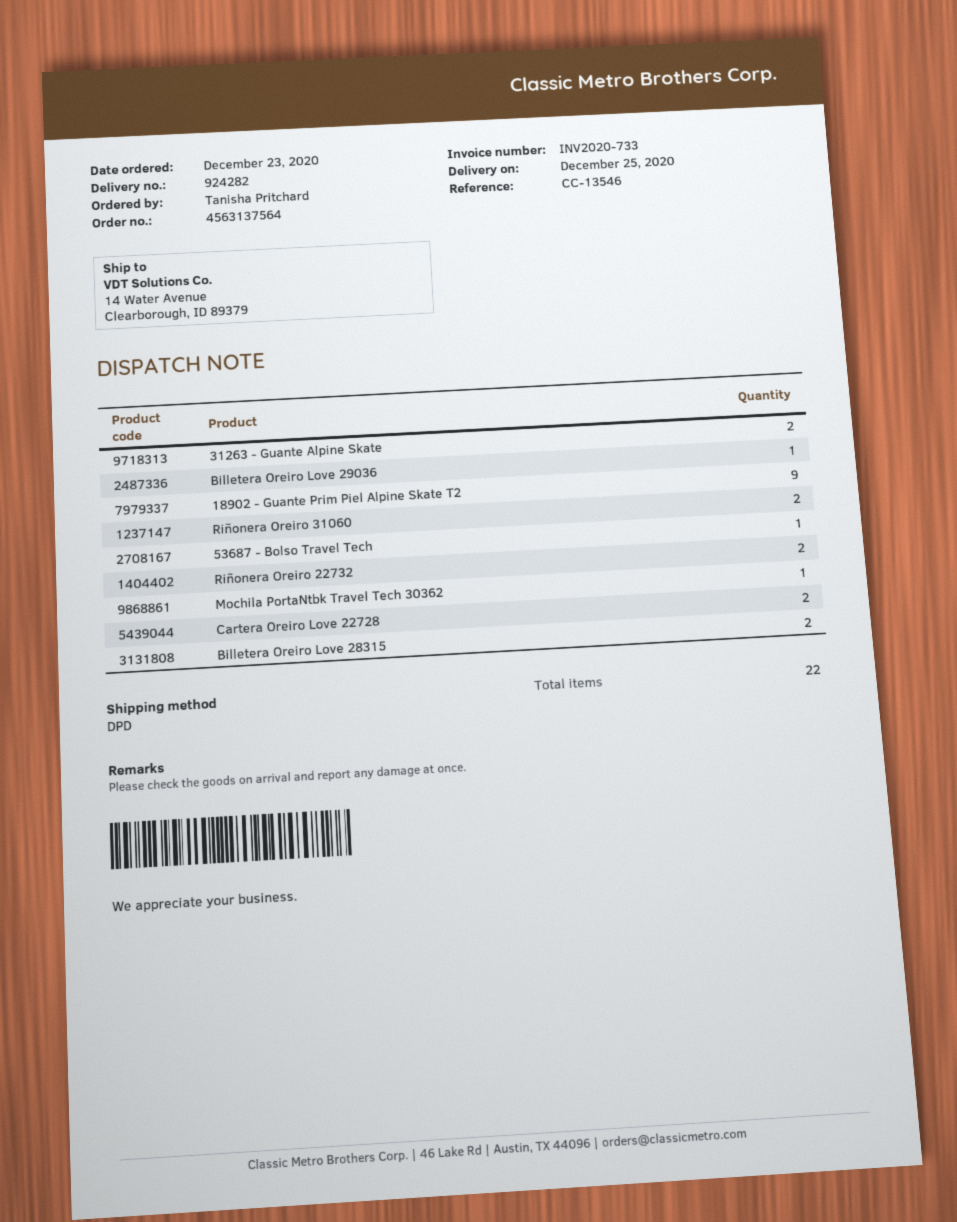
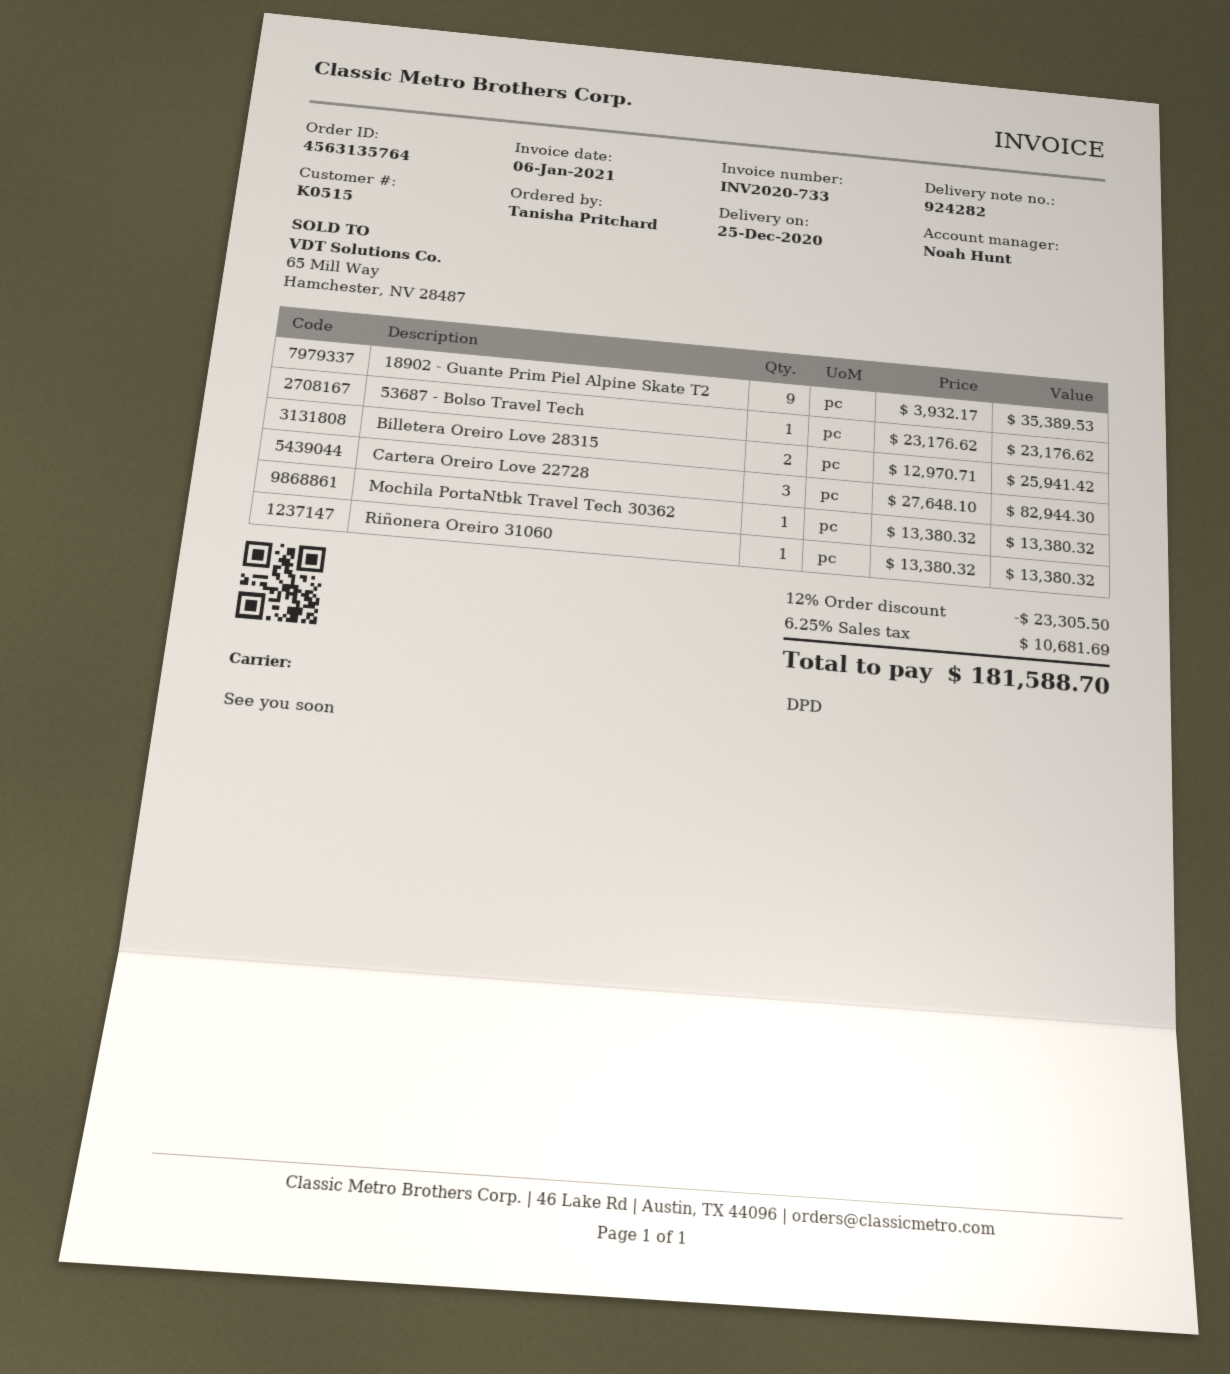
order number: 4563137564 -> 4563135764
31263 - Guante Alpine Skate: 2 -> none
Billetera Oreiro Love 29036: 1 -> none
Riñonera Oreiro 31060: 2 -> 1
Riñonera Oreiro 22732: 2 -> none
Cartera Oreiro Love 22728: 2 -> 3

